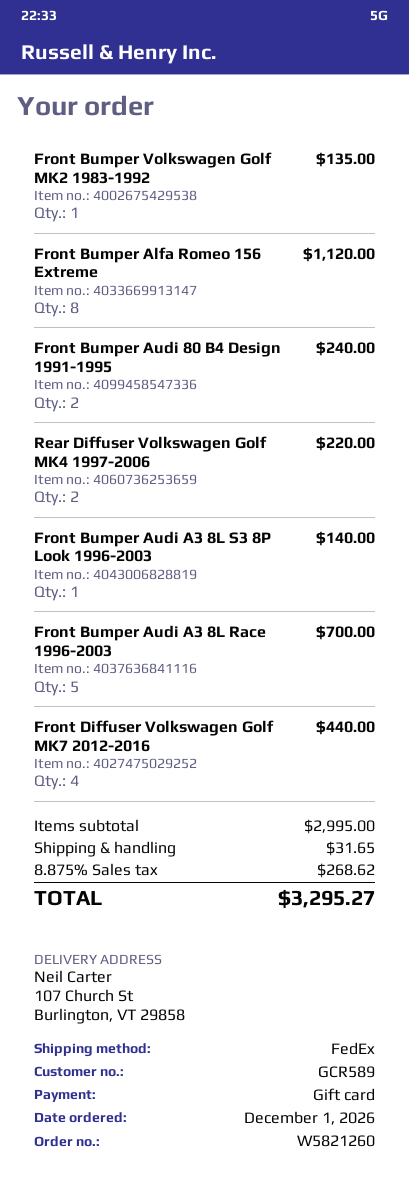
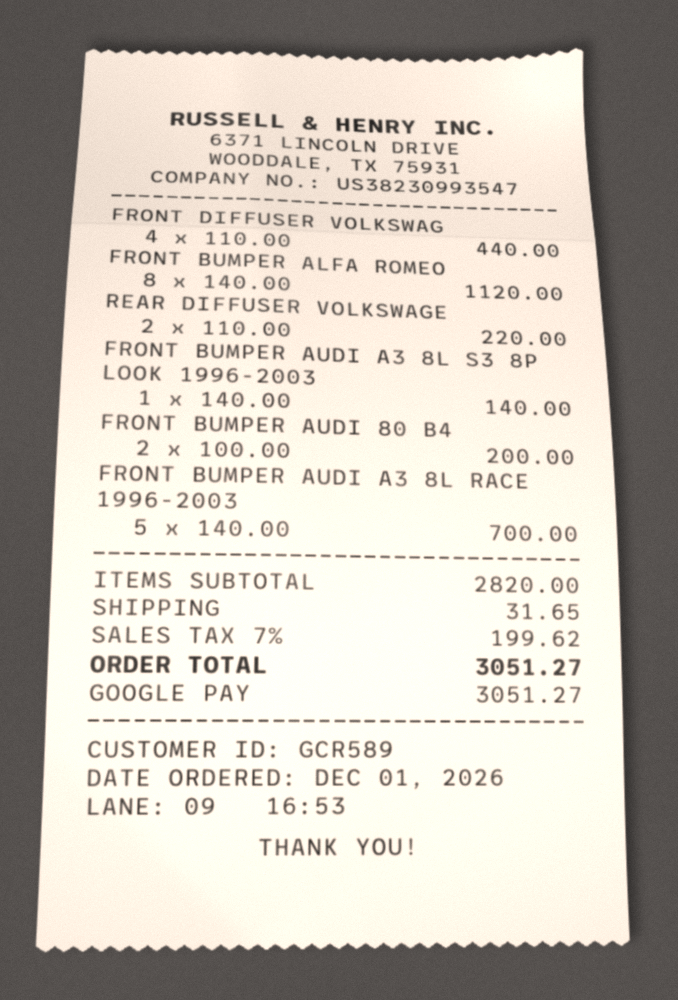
payment method: gift card -> Google Pay
Front Bumper Volkswagen Golf MK2 1983-1992: 1 for 135.00 -> none
Front Bumper Audi 80 B4 Design 1991-1995: 2 for 240.00 -> 2 for 200.00
subtotal: 2995.00 -> 2820.00
tax: 8.875% = 268.62 -> 7% = 199.62
total: 3295.27 -> 3051.27

